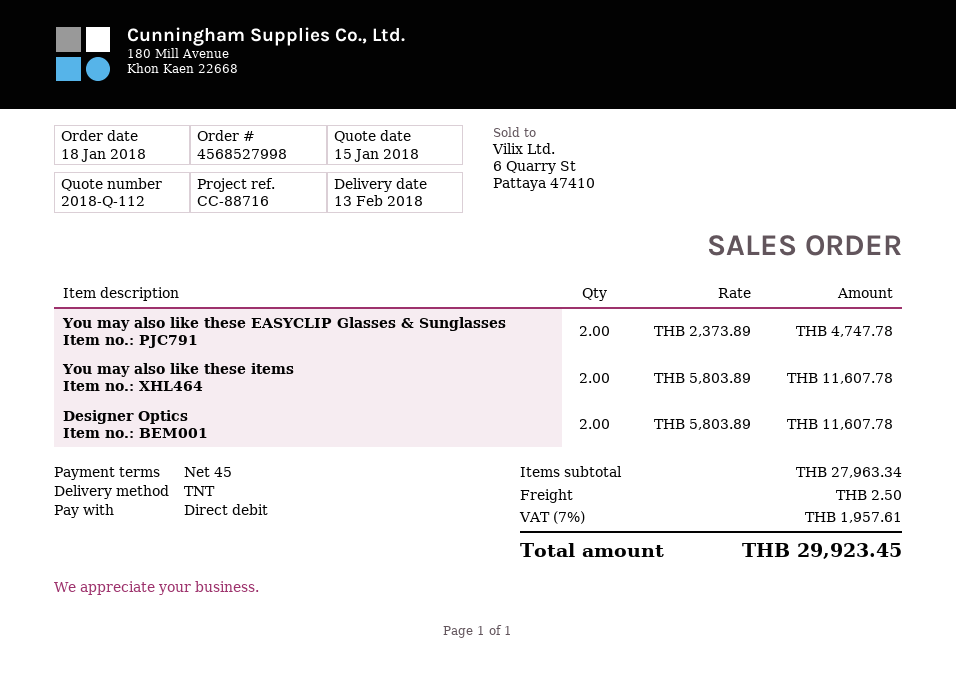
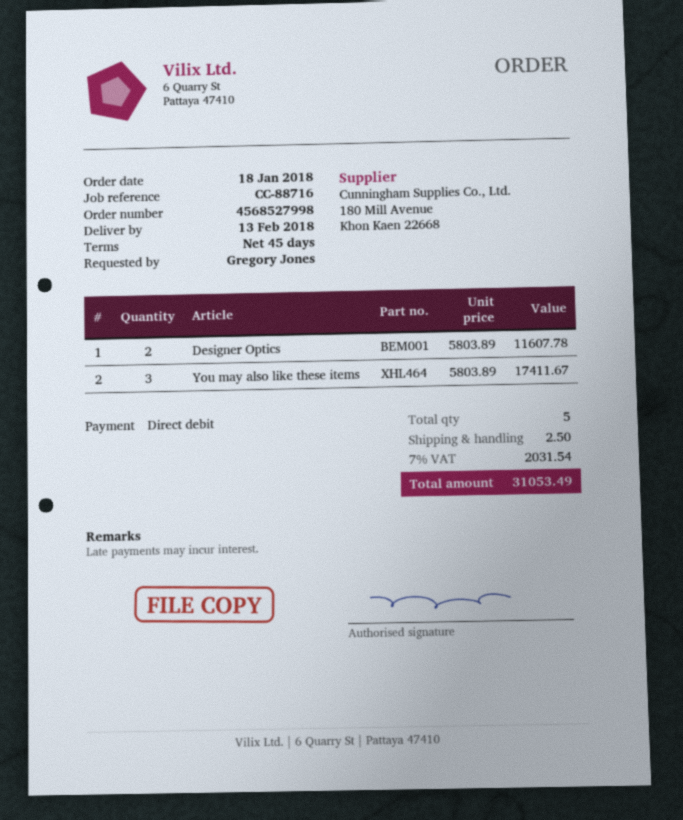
You may also like these EASYCLIP Glasses & Sunglasses: 2 x 2373.89 = 4747.78 -> none
You may also like these items: 2 x 5803.89 = 11607.78 -> 3 x 5803.89 = 17411.67
tax: 7% = 1957.61 -> 7% = 2031.54
total: 29923.45 -> 31053.49

